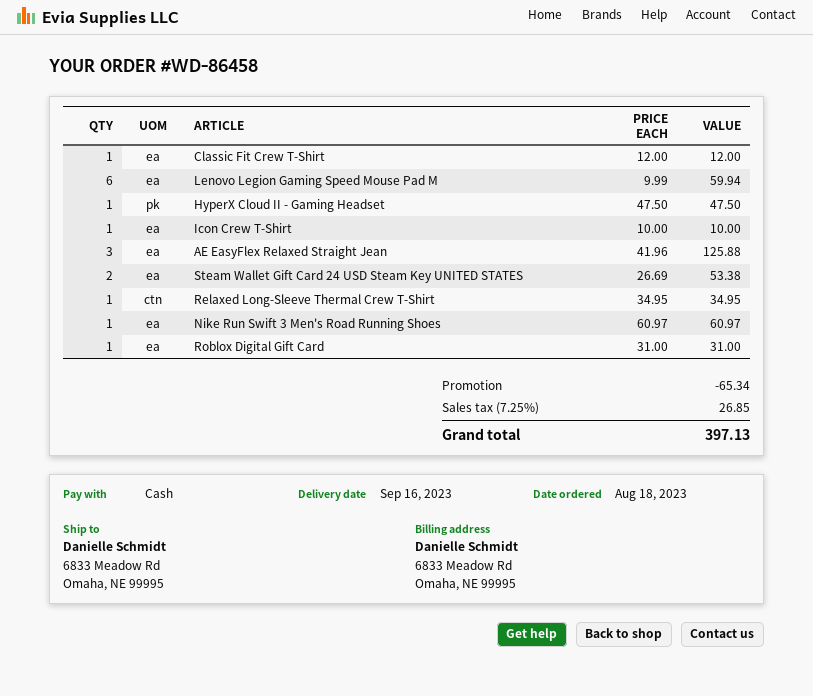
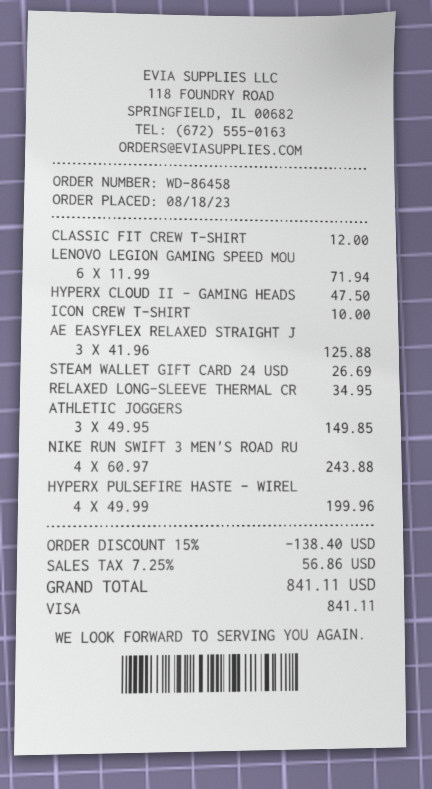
payment method: cash -> Visa
Lenovo Legion Gaming Speed Mouse Pad M: 6 x 9.99 = 59.94 -> 6 x 11.99 = 71.94
Steam Wallet Gift Card 24 USD Steam Key UNITED STATES: 2 x 26.69 = 53.38 -> 1 x 26.69 = 26.69
Nike Run Swift 3 Men's Road Running Shoes: 1 x 60.97 = 60.97 -> 4 x 60.97 = 243.88
Roblox Digital Gift Card: 1 x 31.00 = 31.00 -> none
ATHLETIC JOGGERS: none -> 3 x 49.95 = 149.85
HYPERX PULSEFIRE HASTE - WIREL: none -> 4 x 49.99 = 199.96
discount: 65.34 -> 138.40
tax: 7.25% = 26.85 -> 7.25% = 56.86
total: 397.13 -> 841.11

